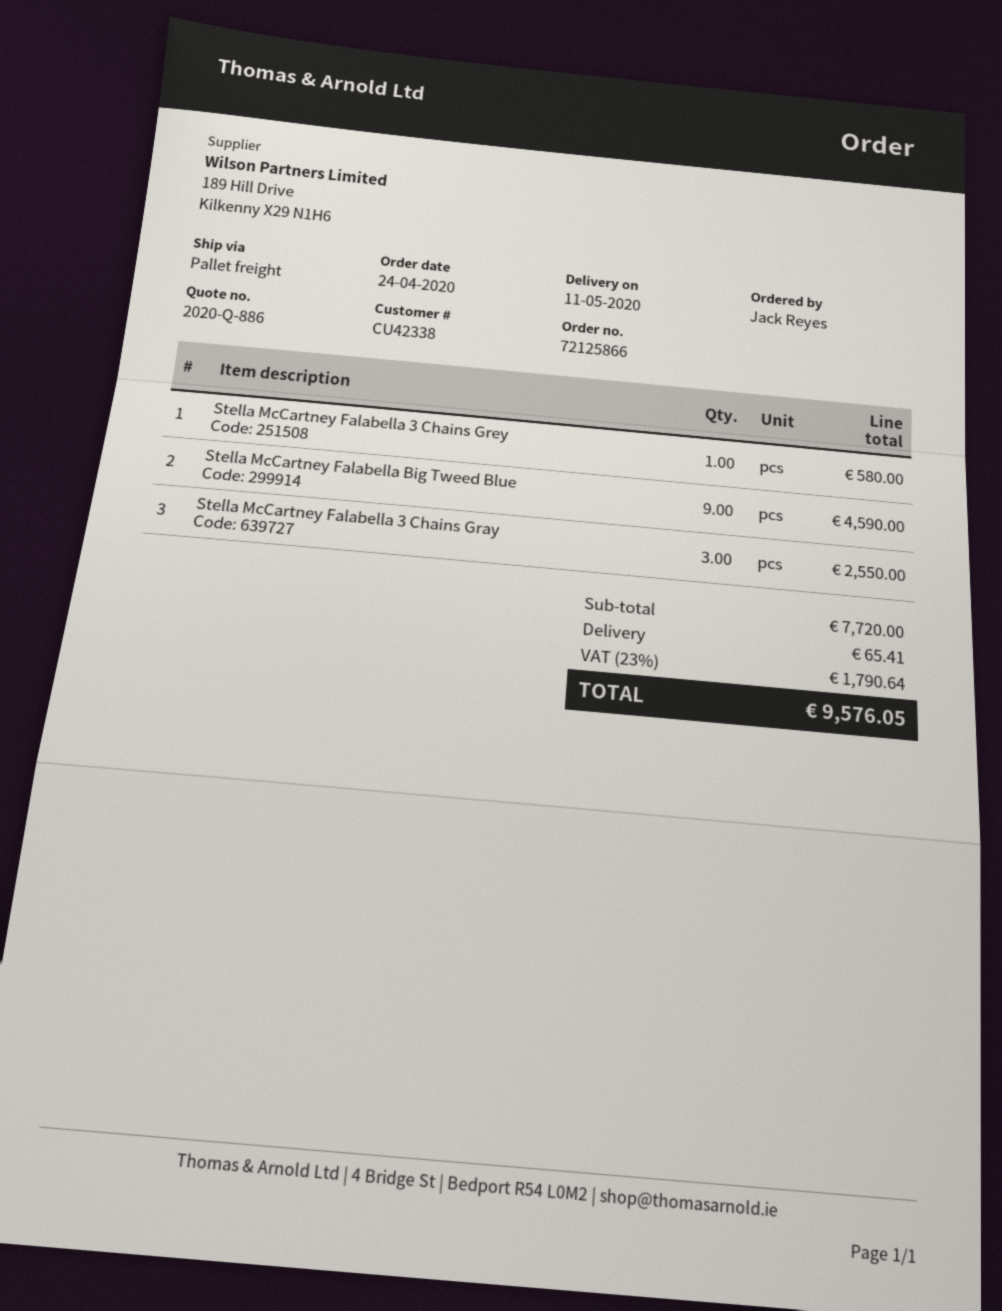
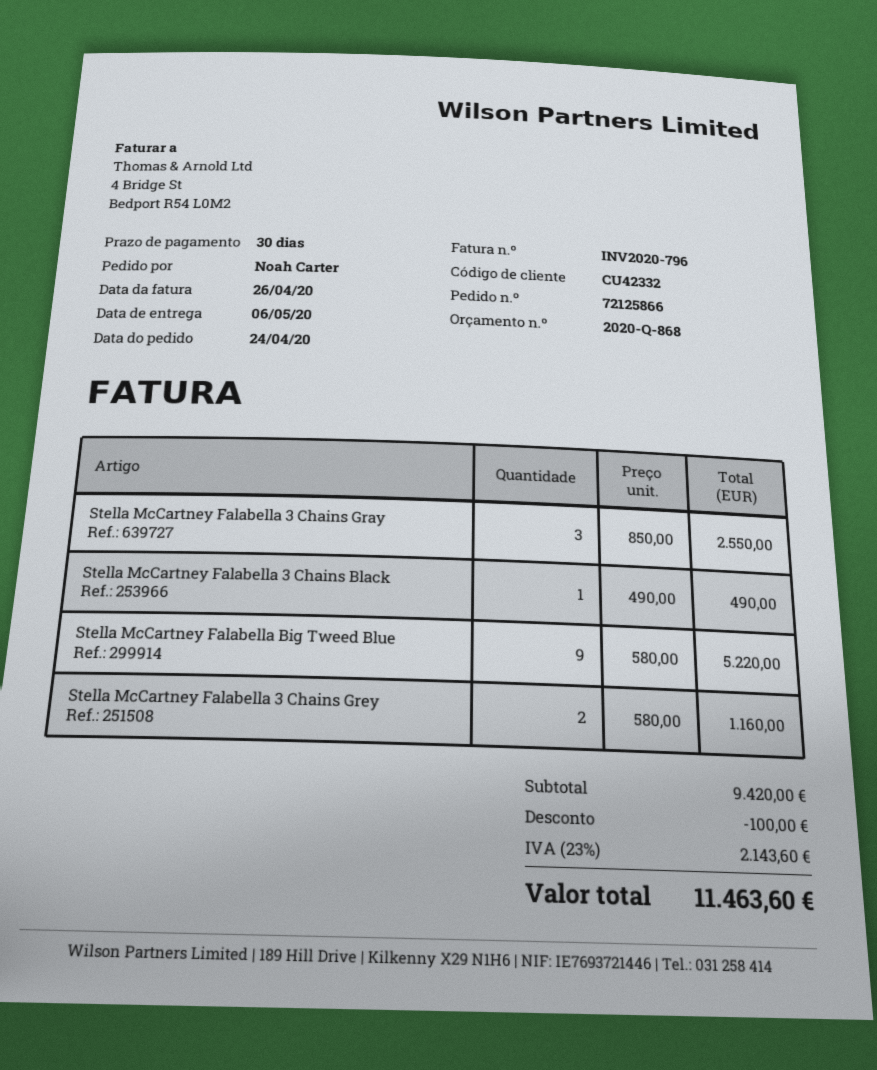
quote number: 2020-Q-886 -> 2020-Q-868
delivery date: 2020-05-11 -> 2020-05-06
customer number: CU42338 -> CU42332
ordered by: Jack Reyes -> Noah Carter
Stella McCartney Falabella 3 Chains Grey: 1 for 580.00 -> 2 for 1160.00
Stella McCartney Falabella Big Tweed Blue: 9 for 4590.00 -> 9 for 5220.00
Stella McCartney Falabella 3 Chains Black: none -> 1 for 490.00
subtotal: 7720.00 -> 9420.00
discount: none -> 100.00
shipping: 65.41 -> none
tax: 23% = 1790.64 -> 23% = 2143.60
total: 9576.05 -> 11463.60

